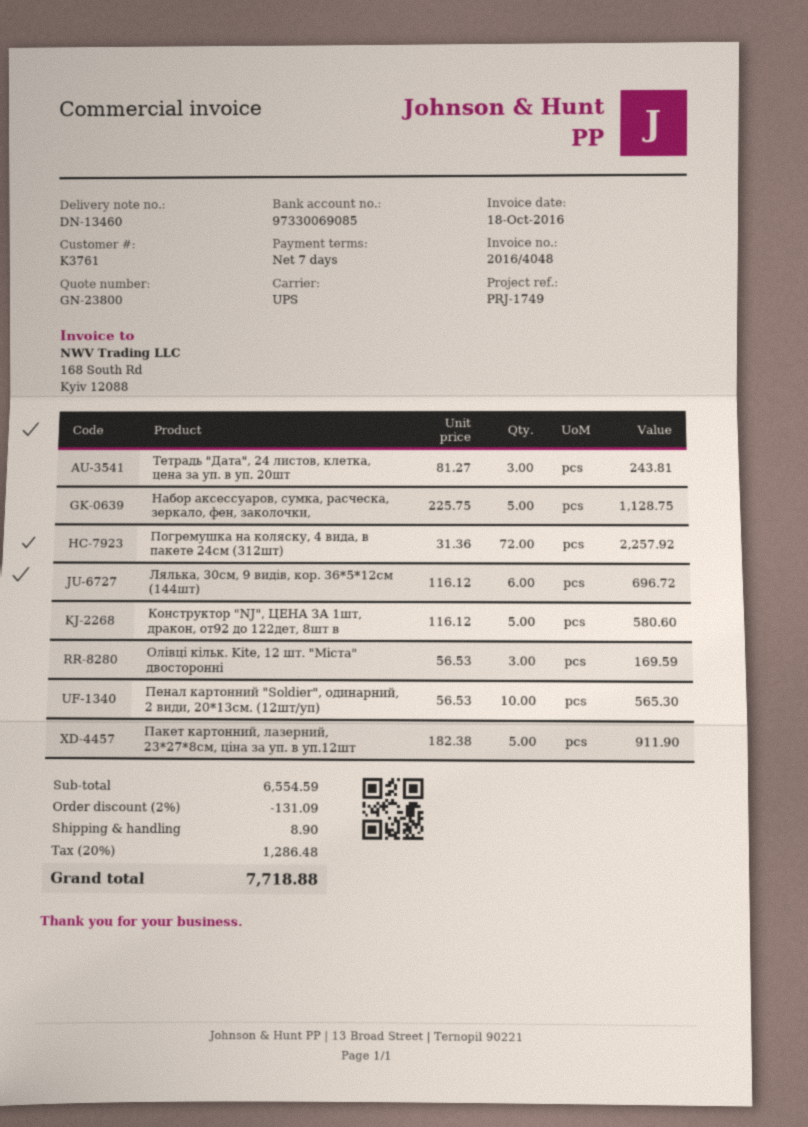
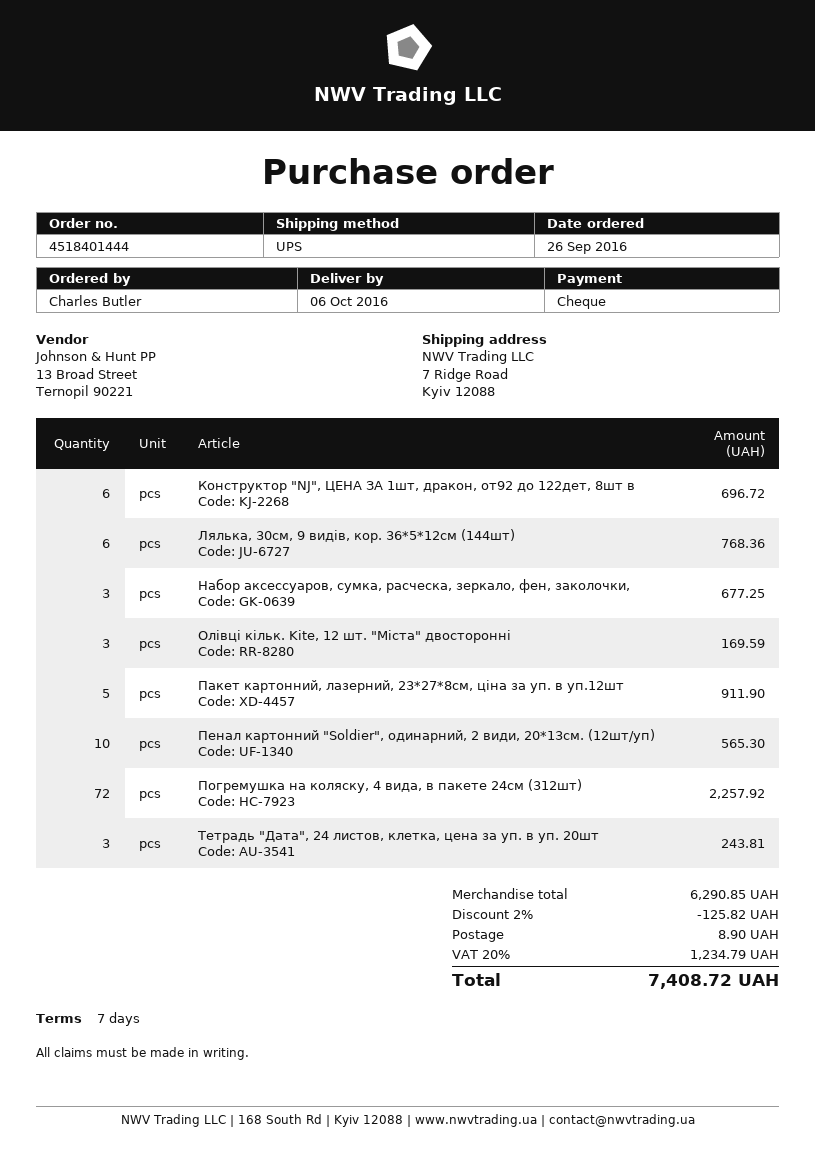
Набор аксессуаров, сумка, расческа, зеркало, фен, заколочки,: 5 for 1128.75 -> 3 for 677.25
Лялька, 30см, 9 видів, кор. 36*5*12см (144шт): 6 for 696.72 -> 6 for 768.36
Конструктор "NJ", ЦЕНА ЗА 1шт, дракон, от92 до 122дет, 8шт в: 5 for 580.60 -> 6 for 696.72
subtotal: 6554.59 -> 6290.85
discount: 2% = 131.09 -> 2% = 125.82
tax: 20% = 1286.48 -> 20% = 1234.79
total: 7718.88 -> 7408.72

